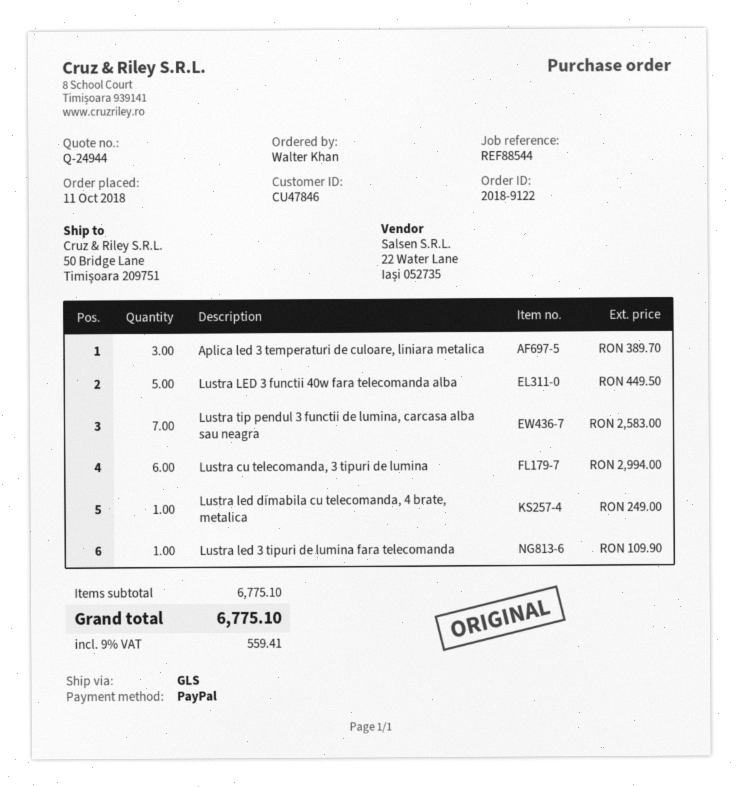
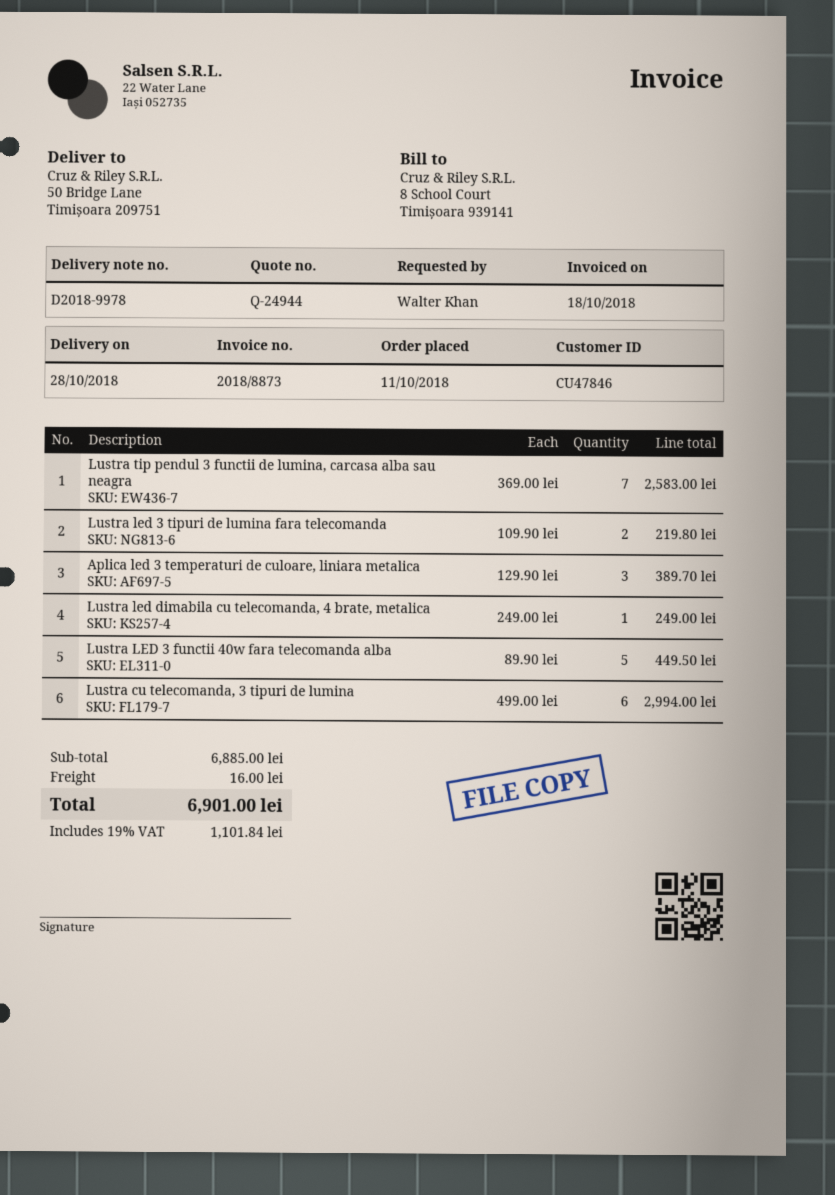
Lustra led 3 tipuri de lumina fara telecomanda: 1 for 109.90 -> 2 for 219.80
subtotal: 6775.10 -> 6885.00
shipping: none -> 16.00
tax: 9% = 559.41 -> 19% = 1101.84
total: 6775.10 -> 6901.00

